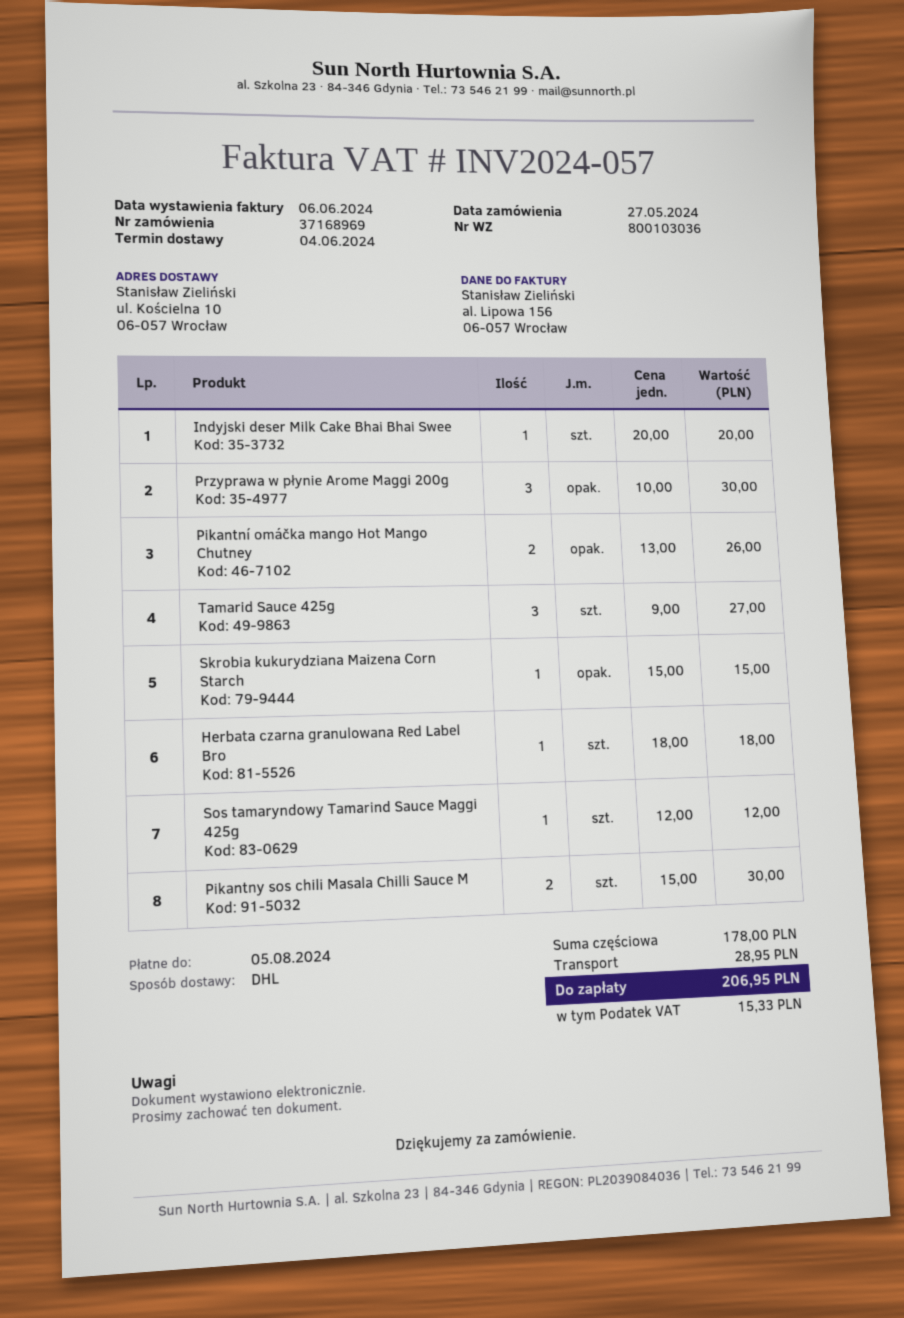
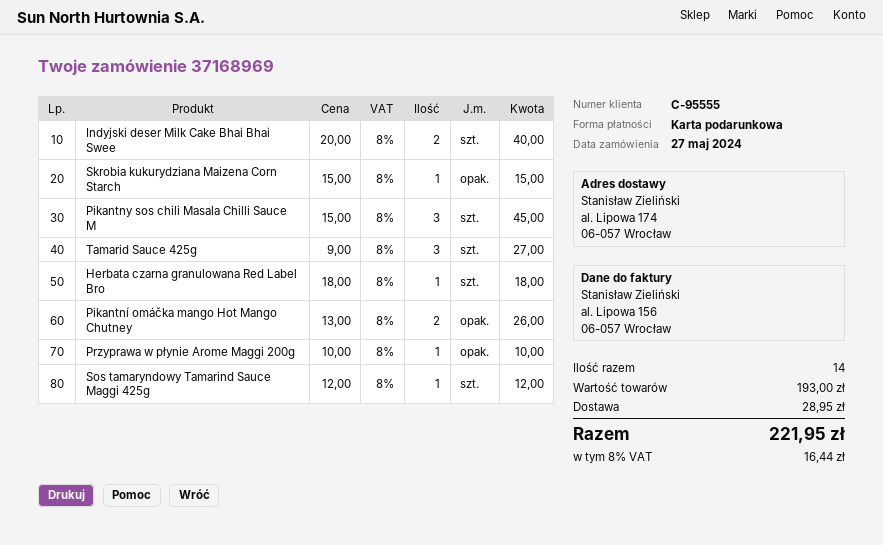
ship to: ul. Kościelna 10, 06-057 Wrocław -> al. Lipowa 174, 06-057 Wrocław
Indyjski deser Milk Cake Bhai Bhai Swee: 1 x 20.00 = 20.00 -> 2 x 20.00 = 40.00
Przyprawa w płynie Arome Maggi 200g: 3 x 10.00 = 30.00 -> 1 x 10.00 = 10.00
Pikantny sos chili Masala Chilli Sauce M: 2 x 15.00 = 30.00 -> 3 x 15.00 = 45.00
subtotal: 178.00 -> 193.00
tax: 15.33 -> 16.44
total: 206.95 -> 221.95

